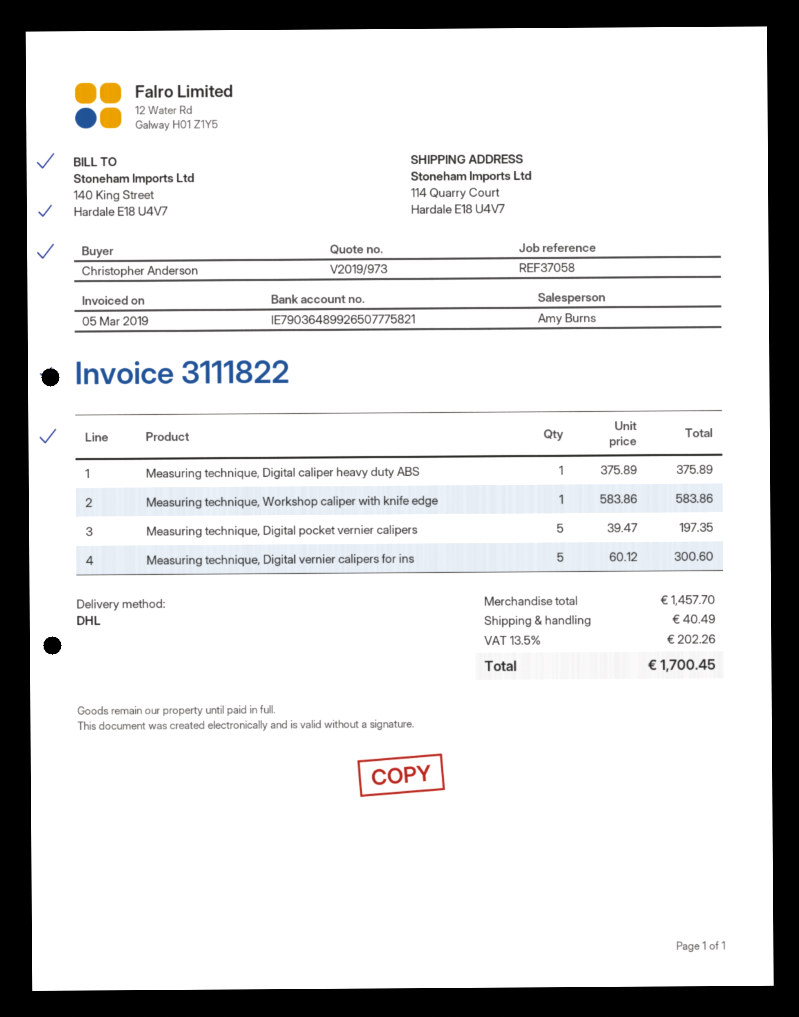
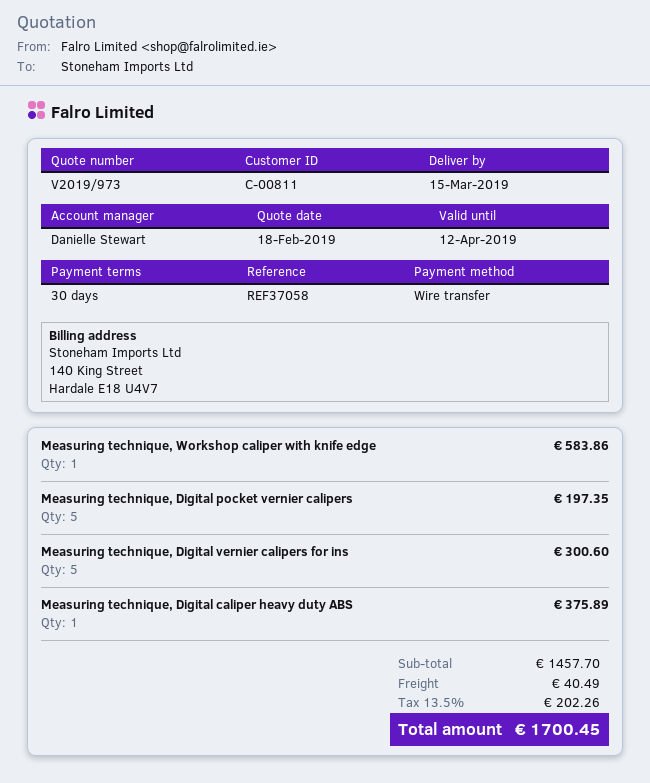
sales rep: Amy Burns -> Danielle Stewart

